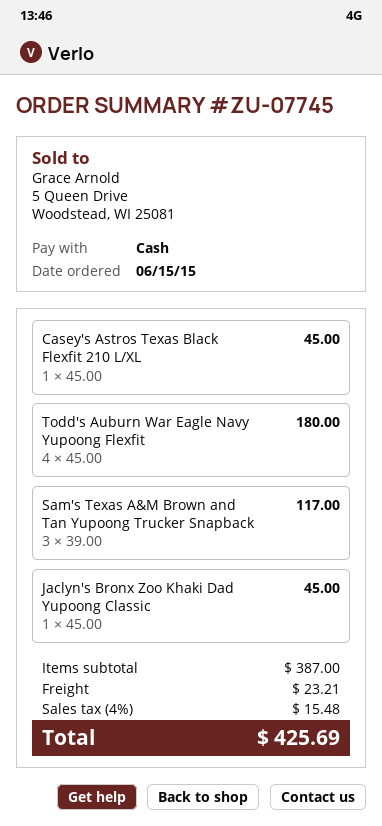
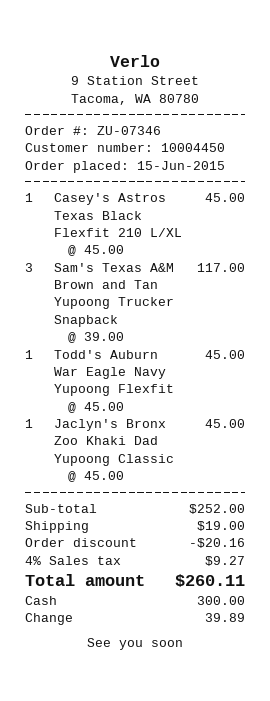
order number: ZU-07745 -> ZU-07346
Todd's Auburn War Eagle Navy Yupoong Flexfit: 4 x 45.00 = 180.00 -> 1 x 45.00 = 45.00
subtotal: 387.00 -> 252.00
discount: none -> 20.16
shipping: 23.21 -> 19.00
tax: 4% = 15.48 -> 4% = 9.27
total: 425.69 -> 260.11

